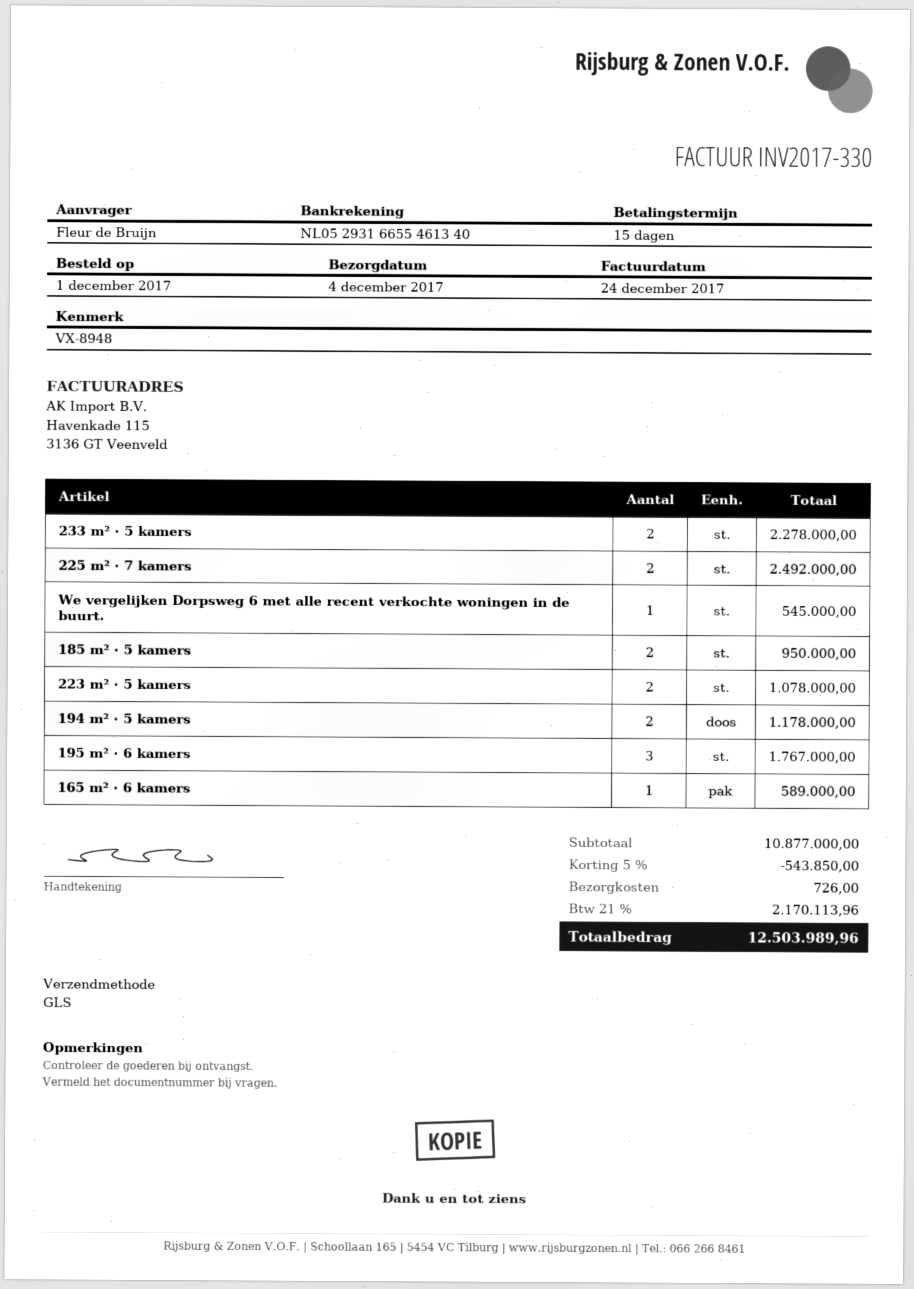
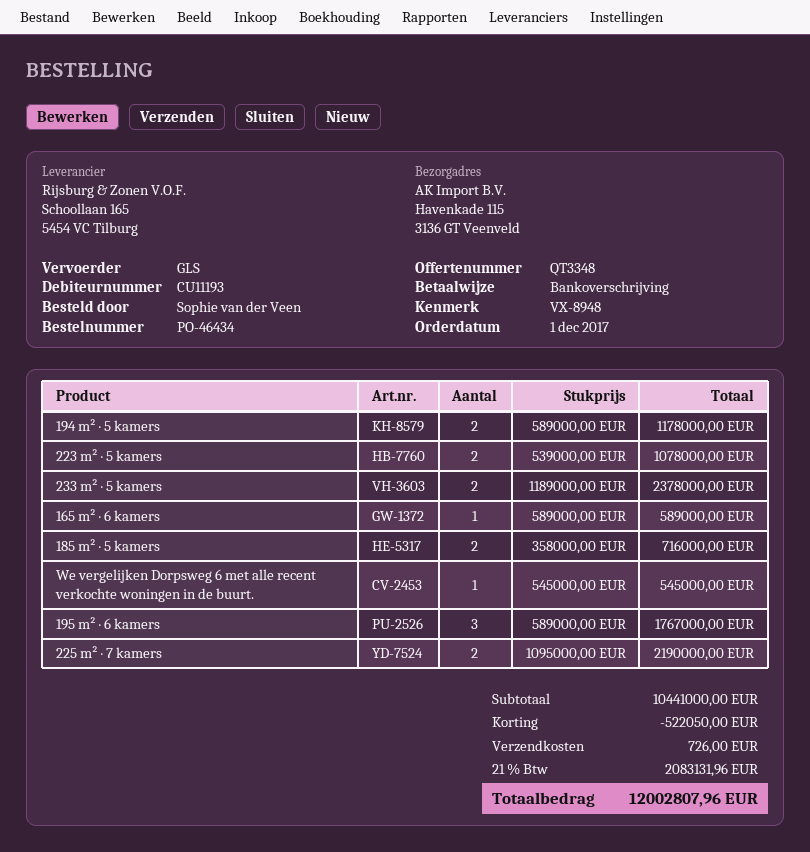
ordered by: Fleur de Bruijn -> Sophie van der Veen
233 m² · 5 kamers: 2 for 2278000.00 -> 2 for 2378000.00
225 m² · 7 kamers: 2 for 2492000.00 -> 2 for 2190000.00
185 m² · 5 kamers: 2 for 950000.00 -> 2 for 716000.00
subtotal: 10877000.00 -> 10441000.00
discount: 543850.00 -> 522050.00
tax: 21% = 2170113.96 -> 21% = 2083131.96
total: 12503989.96 -> 12002807.96

